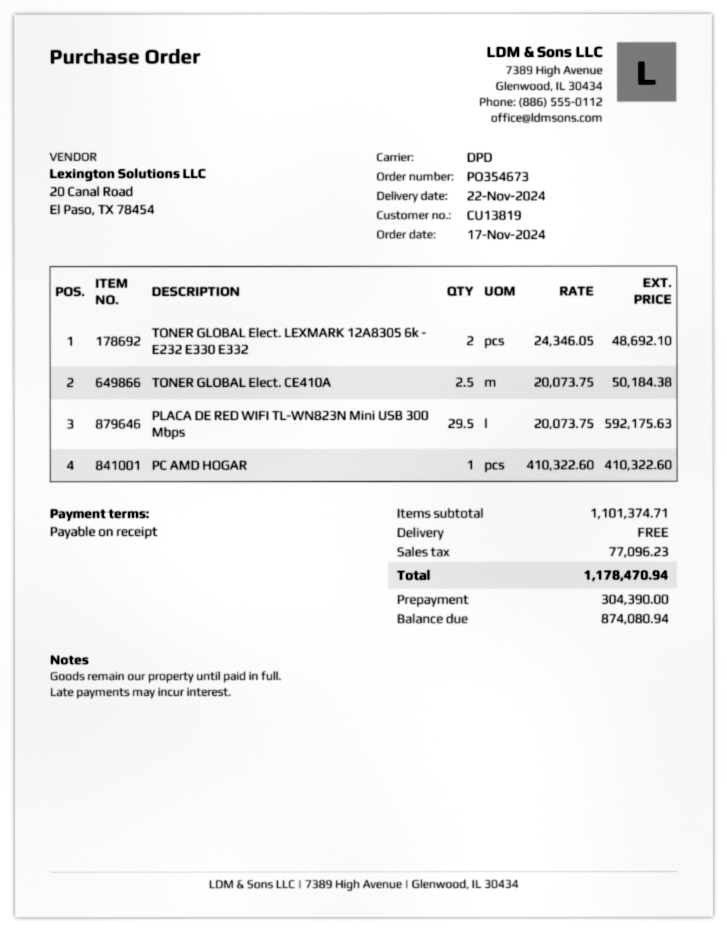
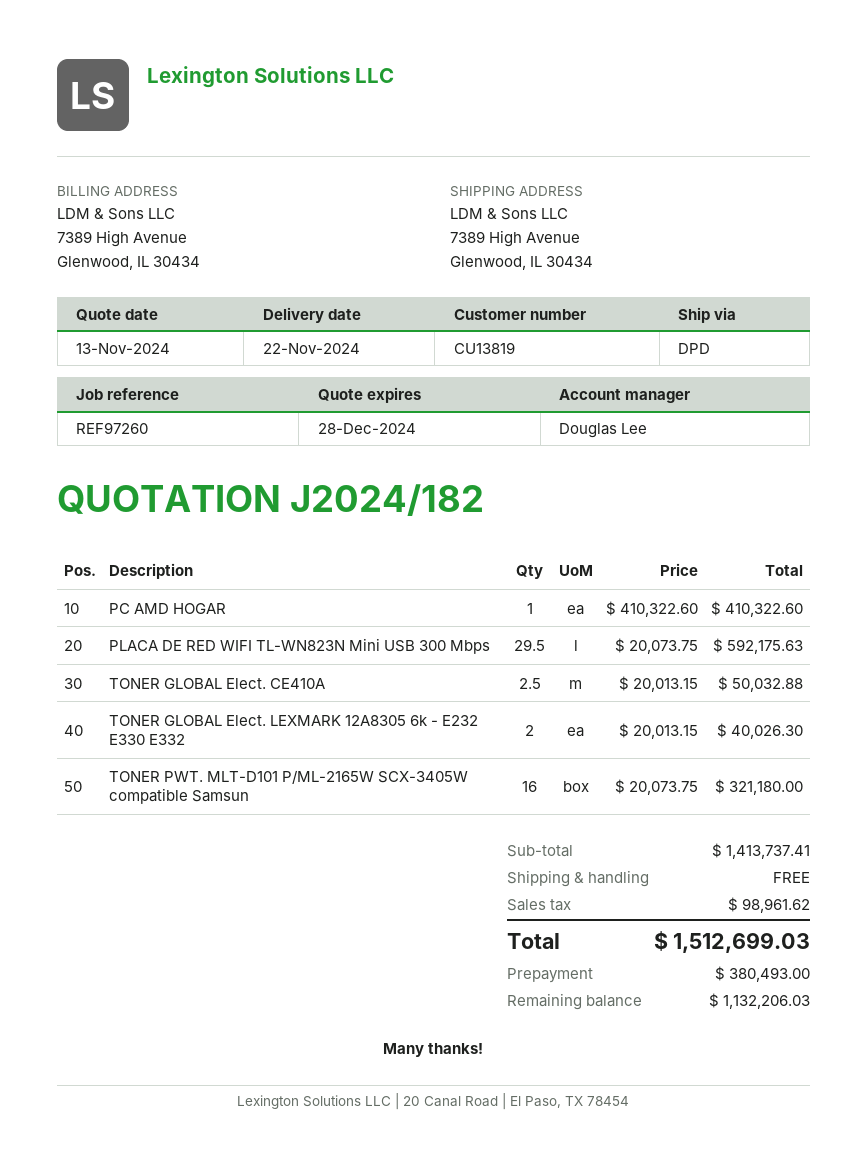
TONER GLOBAL Elect. LEXMARK 12A8305 6k - E232 E330 E332: 2 x 24346.05 = 48692.10 -> 2 x 20013.15 = 40026.30
TONER GLOBAL Elect. CE410A: 2.5 x 20073.75 = 50184.38 -> 2.5 x 20013.15 = 50032.88
TONER PWT. MLT-D101 P/ML-2165W SCX-3405W compatible Samsun: none -> 16 x 20073.75 = 321180.00
subtotal: 1101374.71 -> 1413737.41
tax: 77096.23 -> 98961.62
total: 1178470.94 -> 1512699.03
deposit: 304390.00 -> 380493.00
balance: 874080.94 -> 1132206.03

